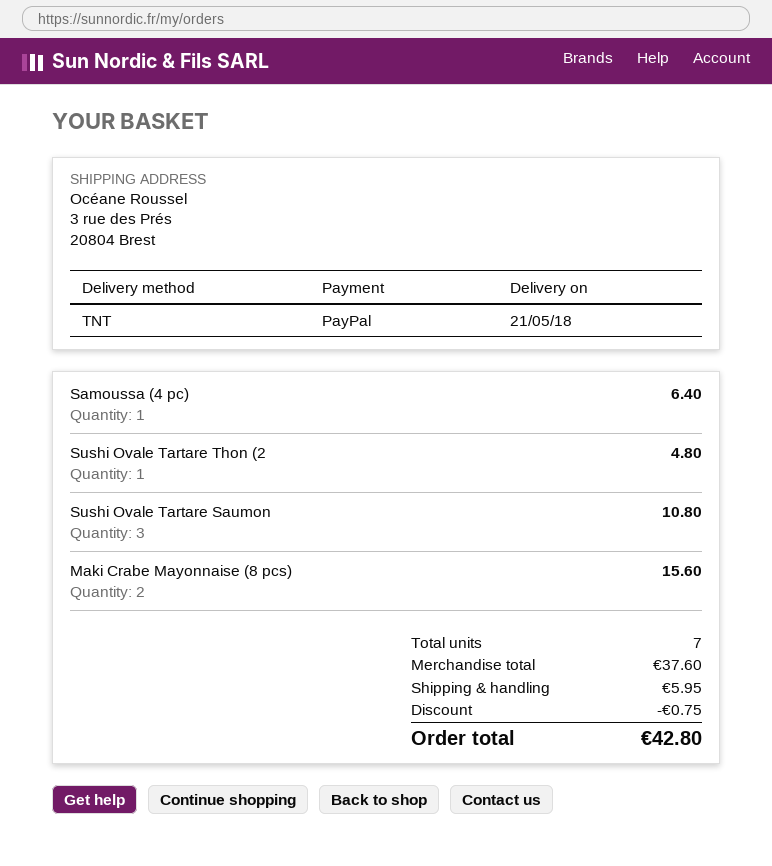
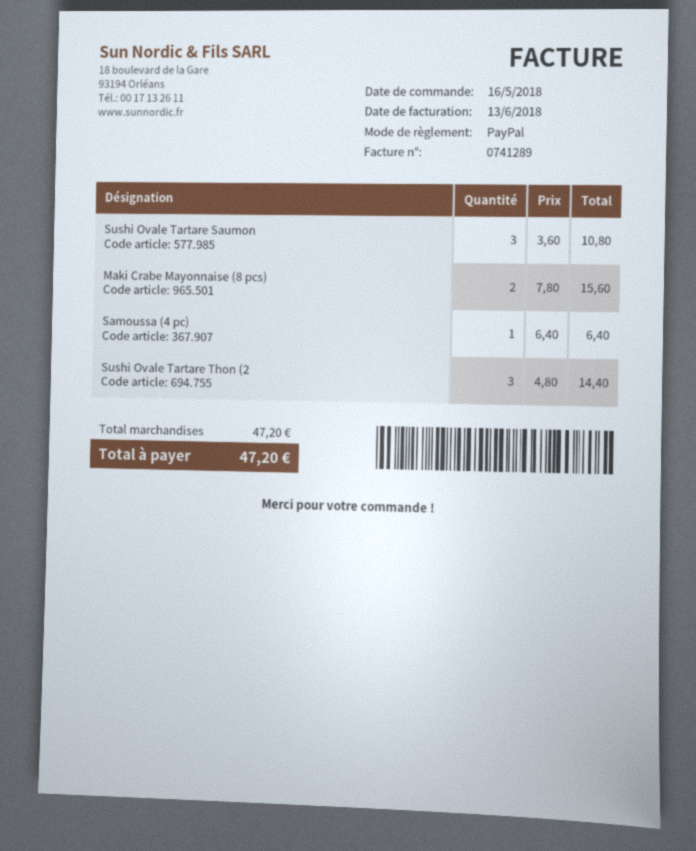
Sushi Ovale Tartare Thon (2: 1 for 4.80 -> 3 for 14.40
subtotal: 37.60 -> 47.20
discount: 0.75 -> none
shipping: 5.95 -> none
total: 42.80 -> 47.20

